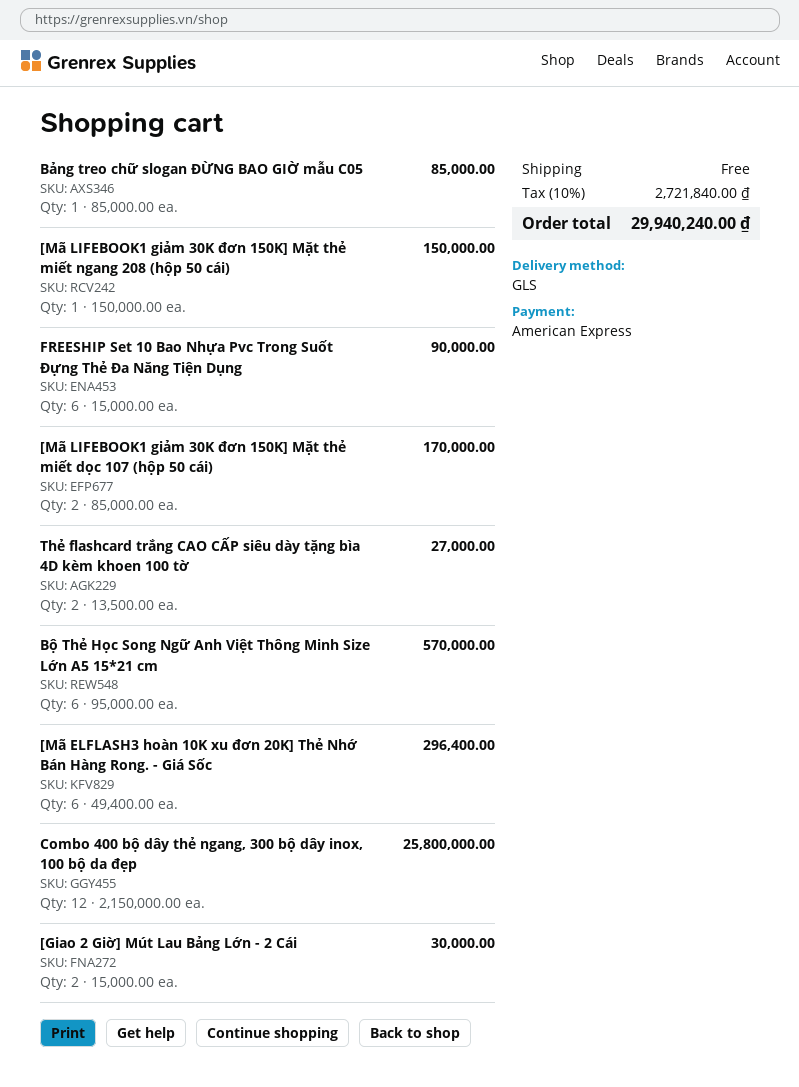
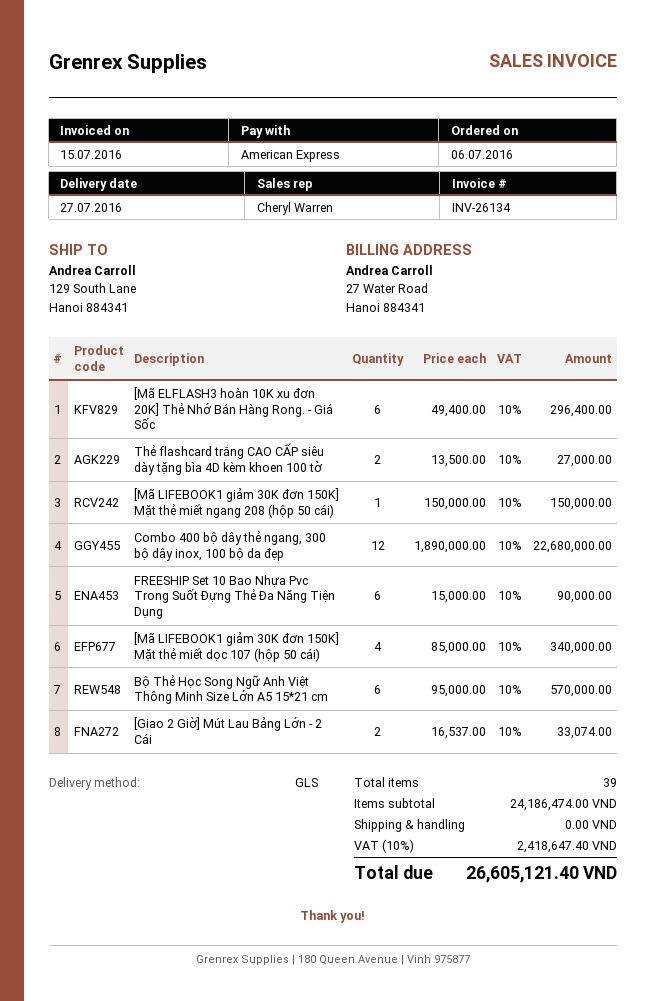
Bảng treo chữ slogan ĐỪNG BAO GIỜ mẫu C05: 1 x 85000.00 = 85000.00 -> none
[Mã LIFEBOOK1 giảm 30K đơn 150K] Mặt thẻ miết dọc 107 (hộp 50 cái): 2 x 85000.00 = 170000.00 -> 4 x 85000.00 = 340000.00
Combo 400 bộ dây thẻ ngang, 300 bộ dây inox, 100 bộ da đẹp: 12 x 2150000.00 = 25800000.00 -> 12 x 1890000.00 = 22680000.00
[Giao 2 Giờ] Mút Lau Bảng Lớn - 2 Cái: 2 x 15000.00 = 30000.00 -> 2 x 16537.00 = 33074.00
tax: 10% = 2721840.00 -> 10% = 2418647.40
total: 29940240.00 -> 26605121.40

